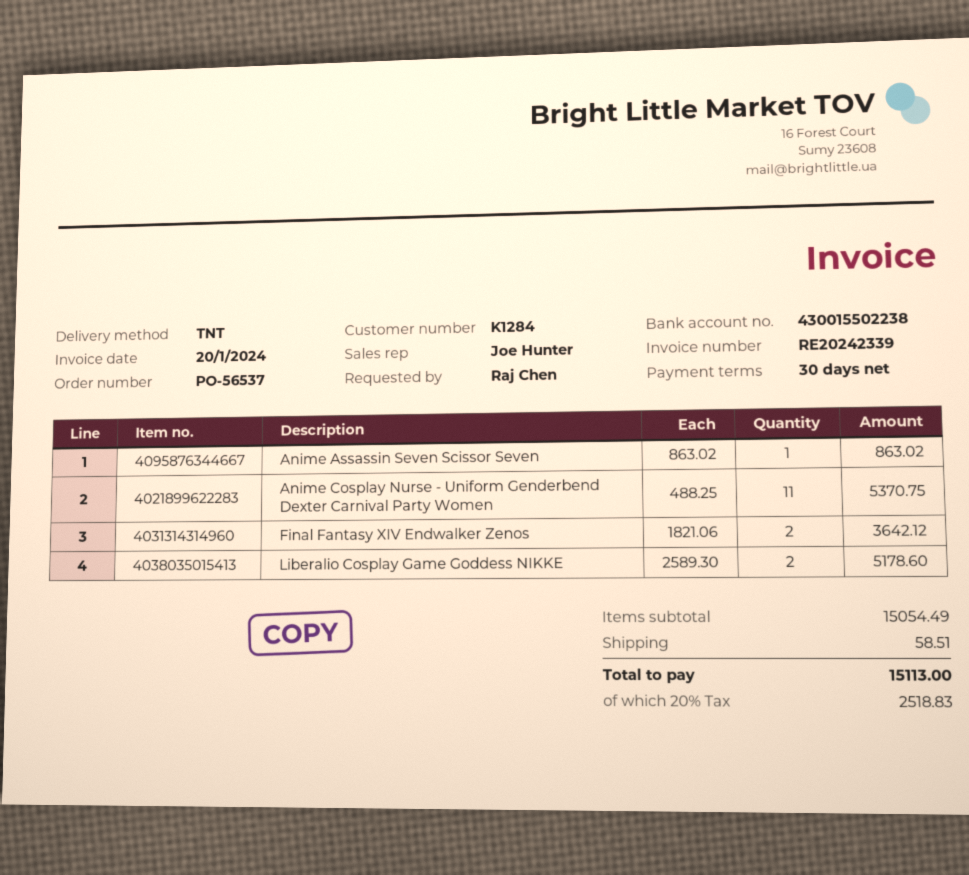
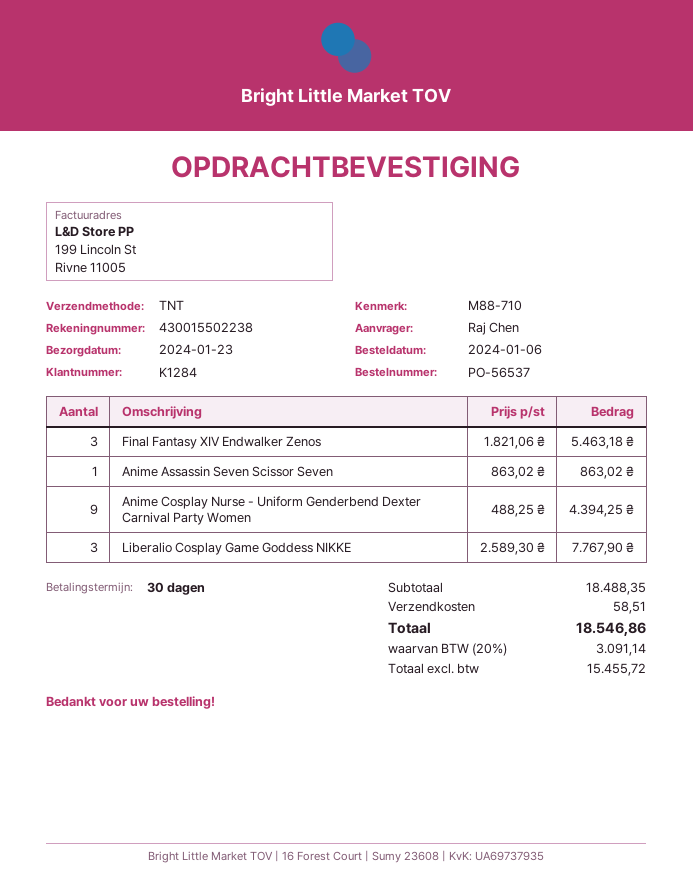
Anime Cosplay Nurse - Uniform Genderbend Dexter Carnival Party Women: 11 x 488.25 = 5370.75 -> 9 x 488.25 = 4394.25
Final Fantasy XIV Endwalker Zenos: 2 x 1821.06 = 3642.12 -> 3 x 1821.06 = 5463.18
Liberalio Cosplay Game Goddess NIKKE: 2 x 2589.30 = 5178.60 -> 3 x 2589.30 = 7767.90
subtotal: 15054.49 -> 18488.35
tax: 20% = 2518.83 -> 20% = 3091.14
total: 15113.00 -> 18546.86

